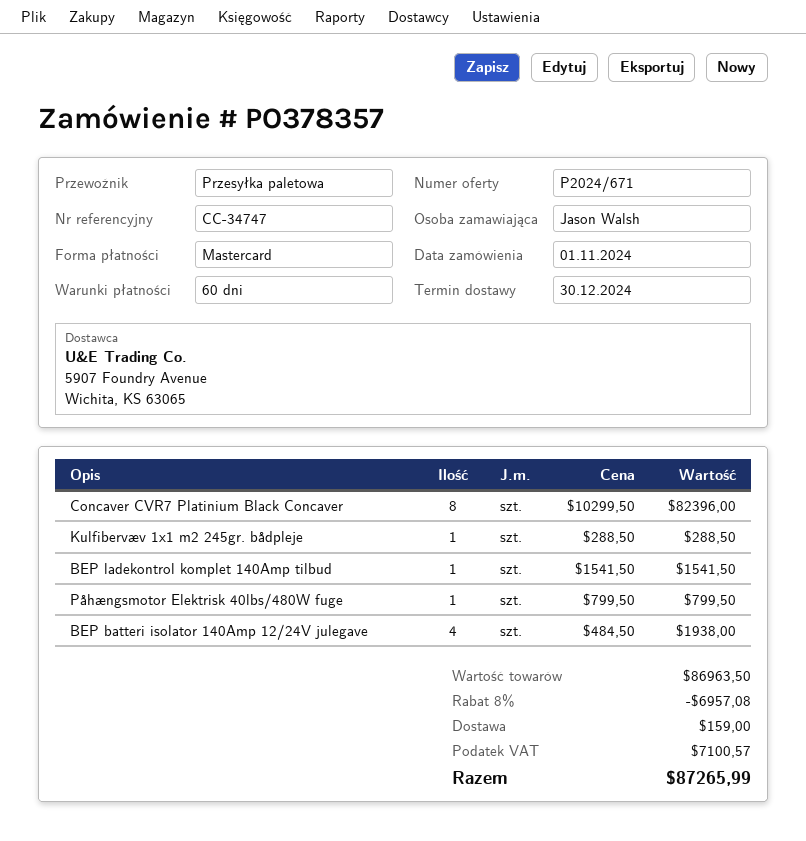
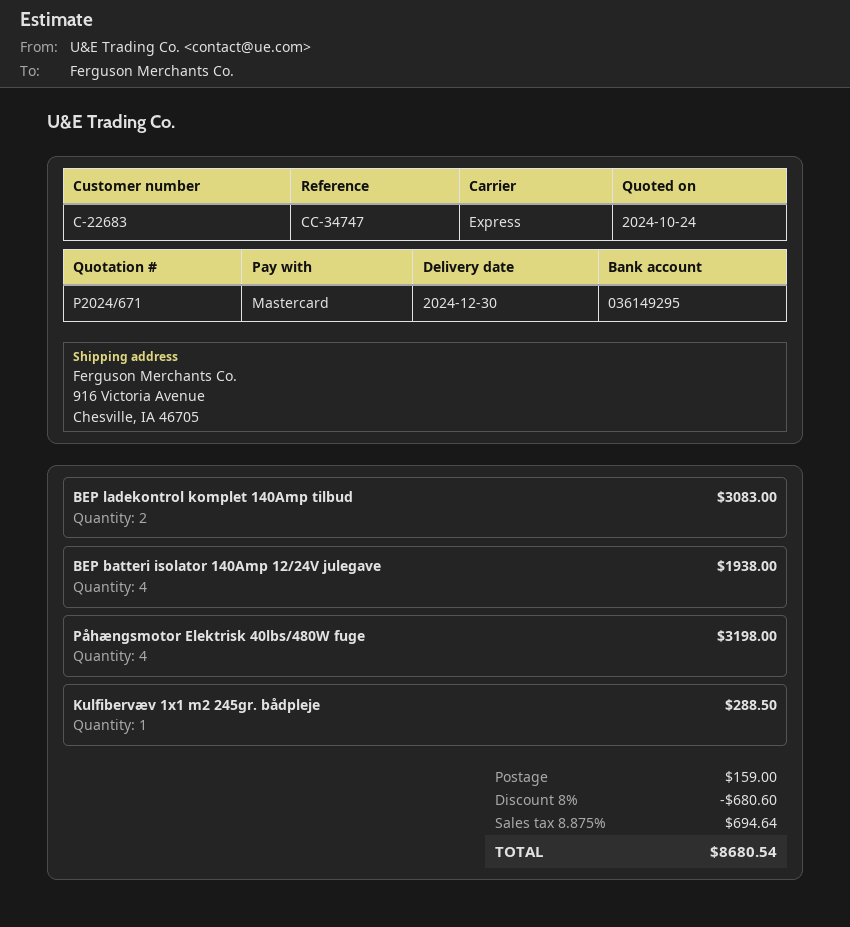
shipping method: pallet freight -> express
Concaver CVR7 Platinium Black Concaver: 8 for 82396.00 -> none
BEP ladekontrol komplet 140Amp tilbud: 1 for 1541.50 -> 2 for 3083.00
Påhængsmotor Elektrisk 40lbs/480W fuge: 1 for 799.50 -> 4 for 3198.00
discount: 8% = 6957.08 -> 8% = 680.60
tax: 7100.57 -> 694.64
total: 87265.99 -> 8680.54

